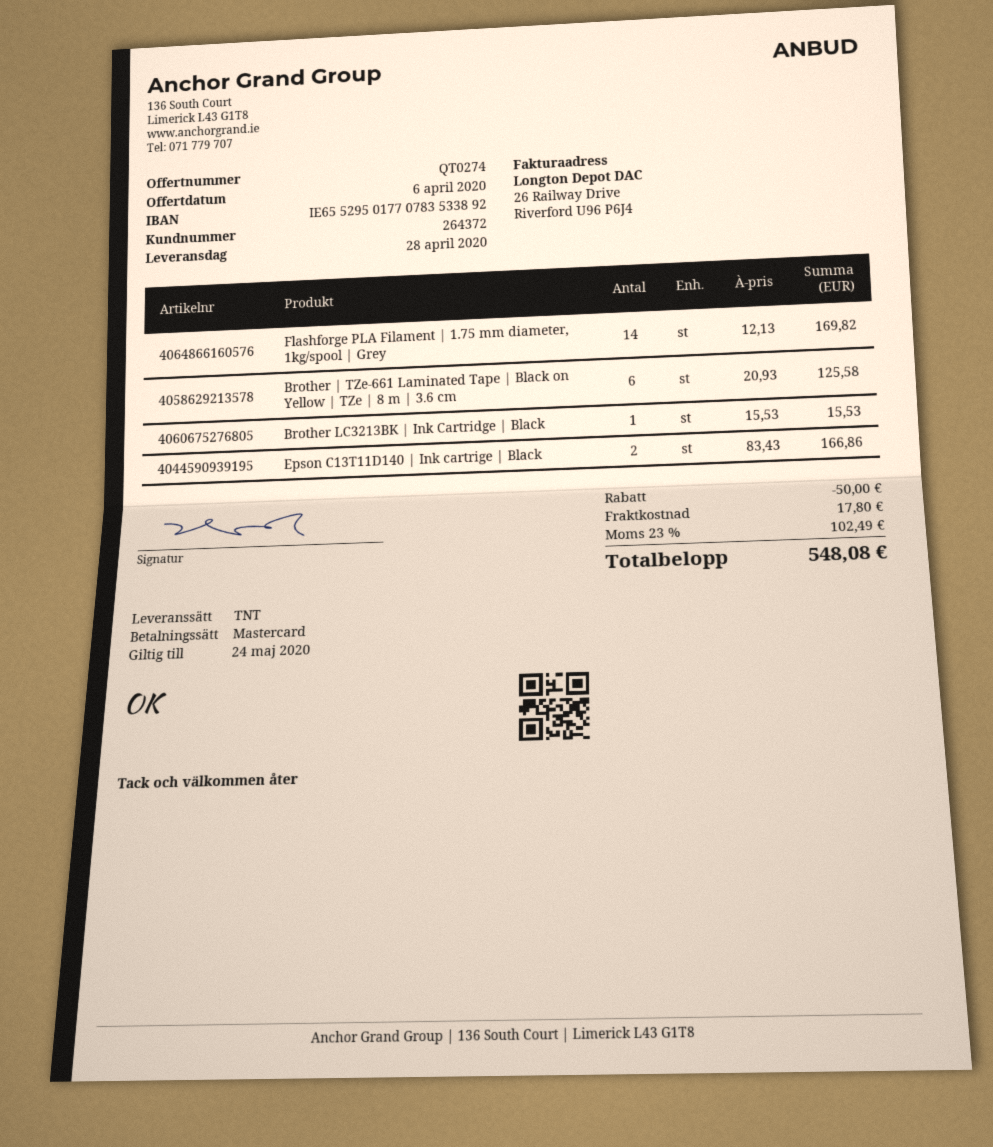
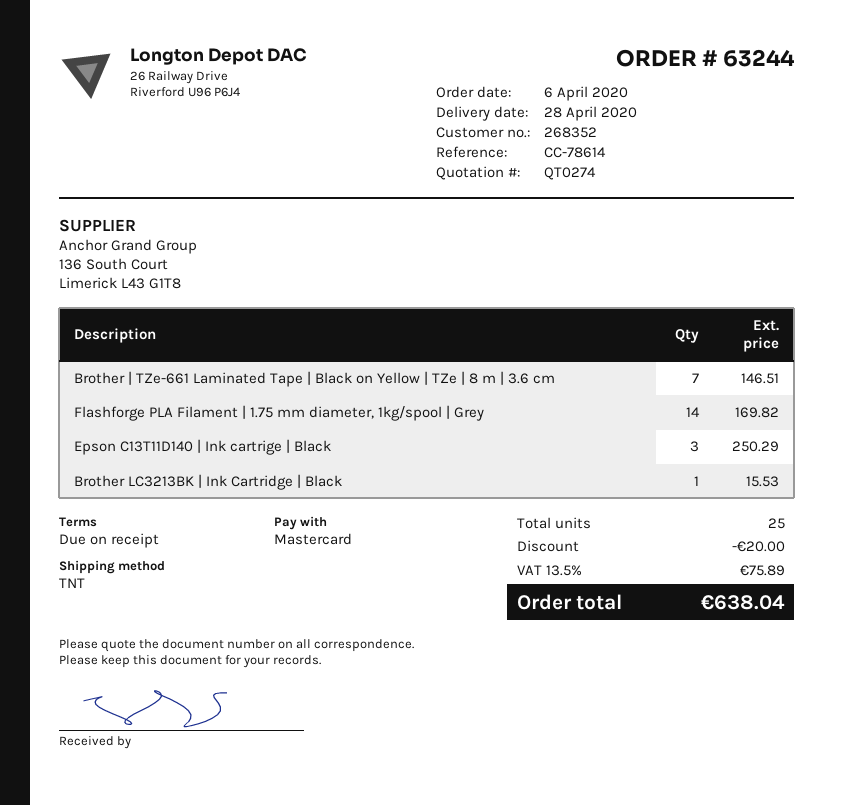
customer number: 264372 -> 268352
Brother | TZe-661 Laminated Tape | Black on Yellow | TZe | 8 m | 3.6 cm: 6 for 125.58 -> 7 for 146.51
Epson C13T11D140 | Ink cartrige | Black: 2 for 166.86 -> 3 for 250.29
discount: 50.00 -> 20.00
shipping: 17.80 -> none
tax: 23% = 102.49 -> 13.5% = 75.89
total: 548.08 -> 638.04

